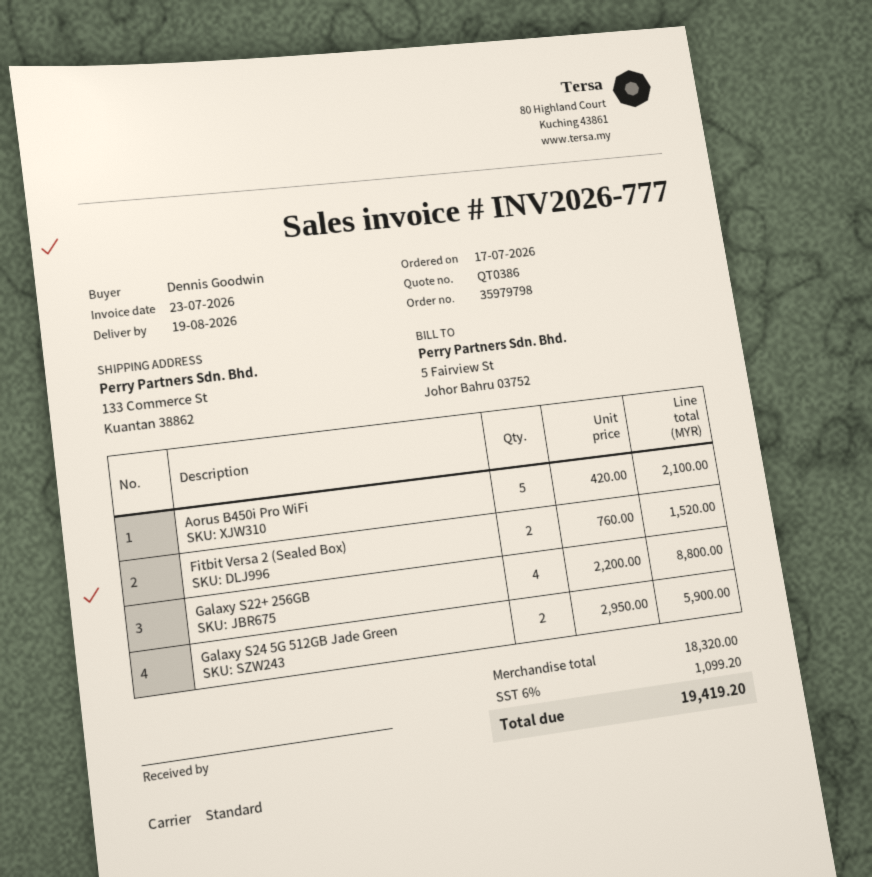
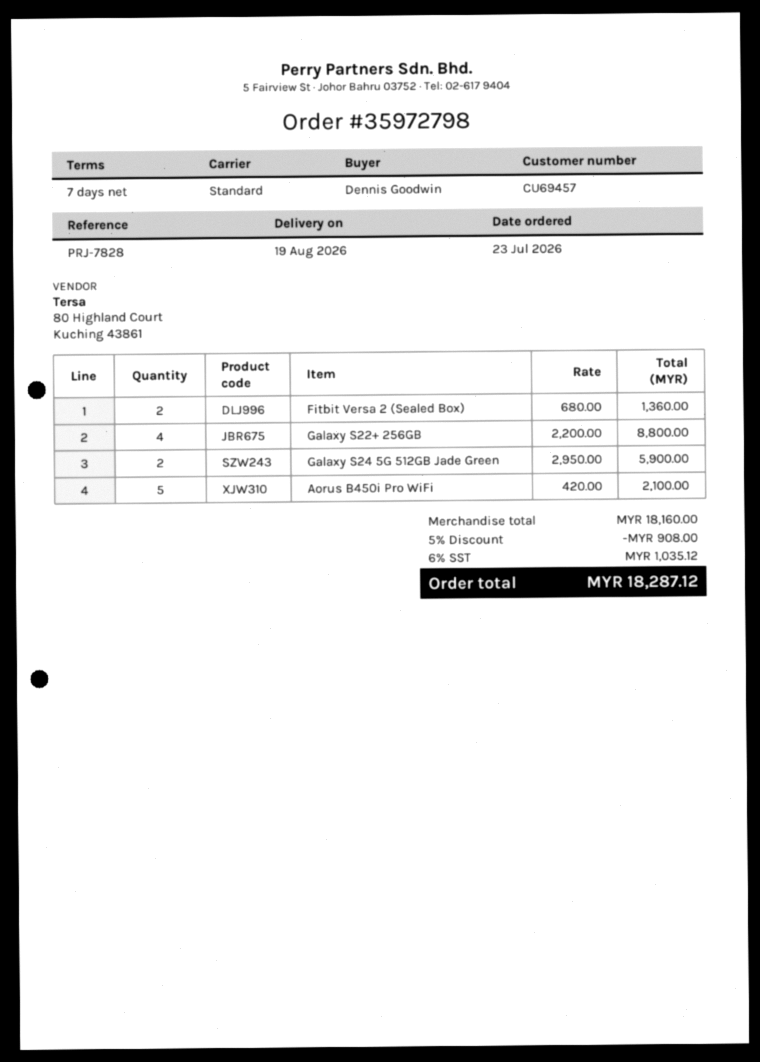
order number: 35979798 -> 35972798
order date: 2026-07-17 -> 2026-07-23
Fitbit Versa 2 (Sealed Box): 2 x 760.00 = 1520.00 -> 2 x 680.00 = 1360.00
subtotal: 18320.00 -> 18160.00
discount: none -> 5% = 908.00
tax: 6% = 1099.20 -> 6% = 1035.12
total: 19419.20 -> 18287.12

